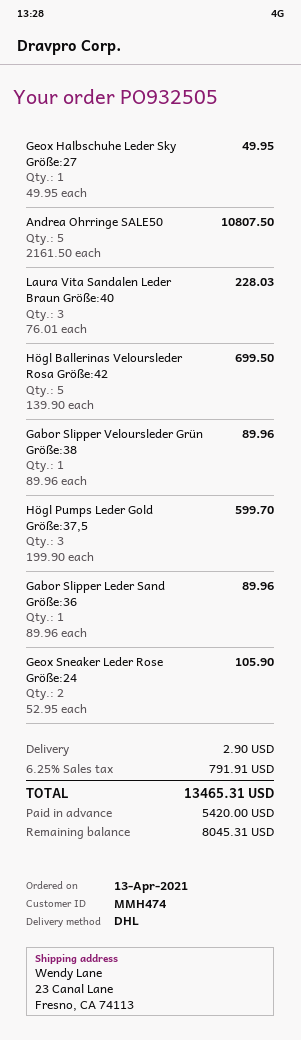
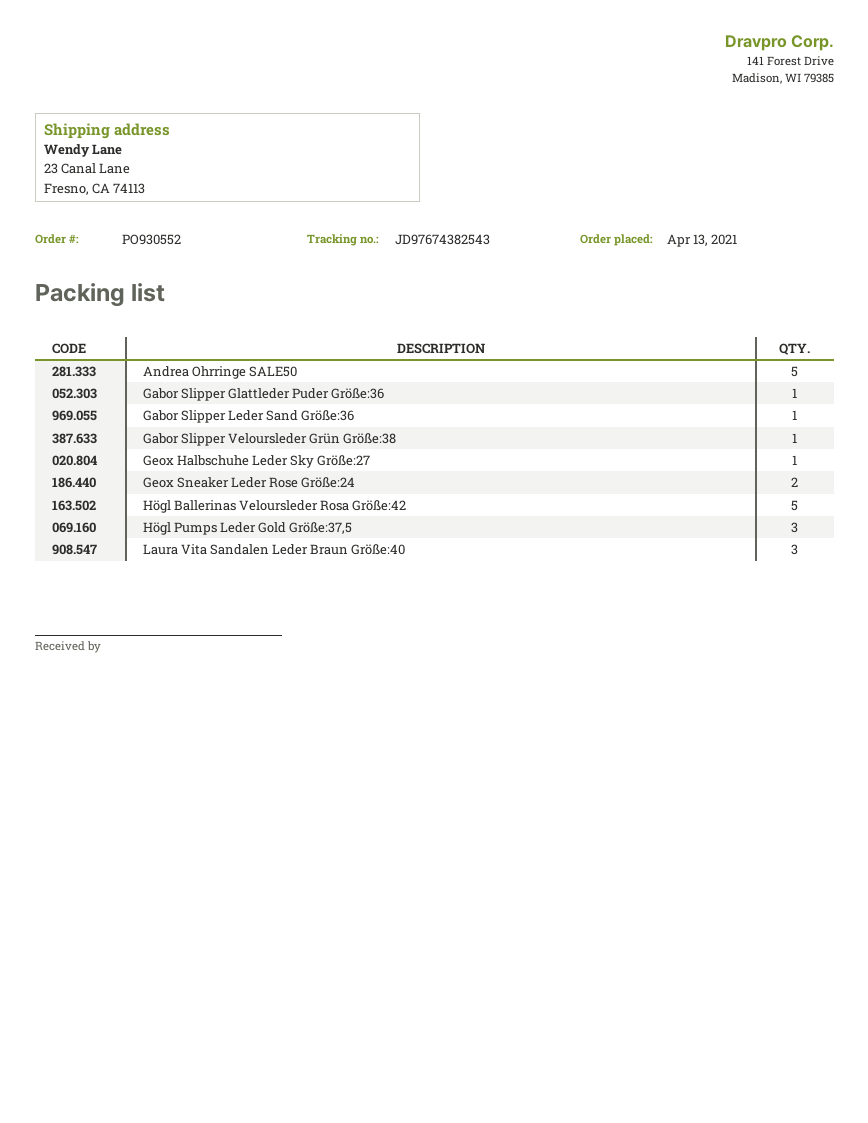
order number: PO932505 -> PO930552
Gabor Slipper Glattleder Puder Größe:36: none -> 1

